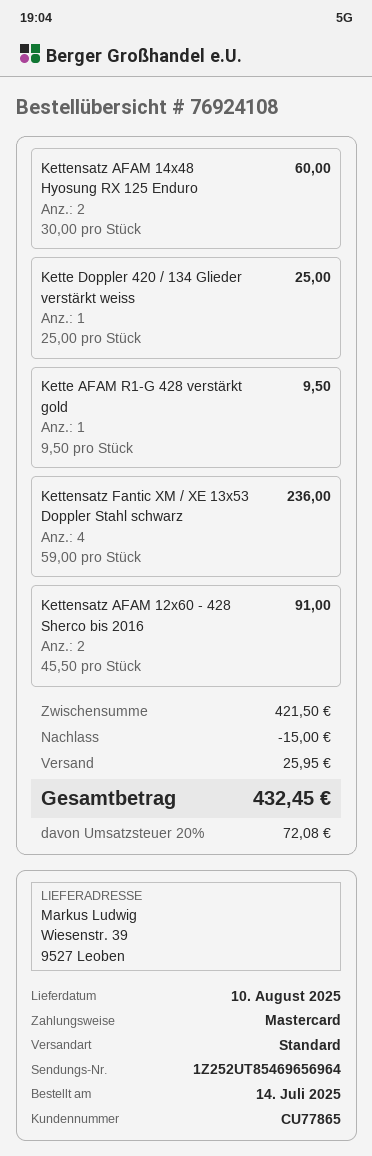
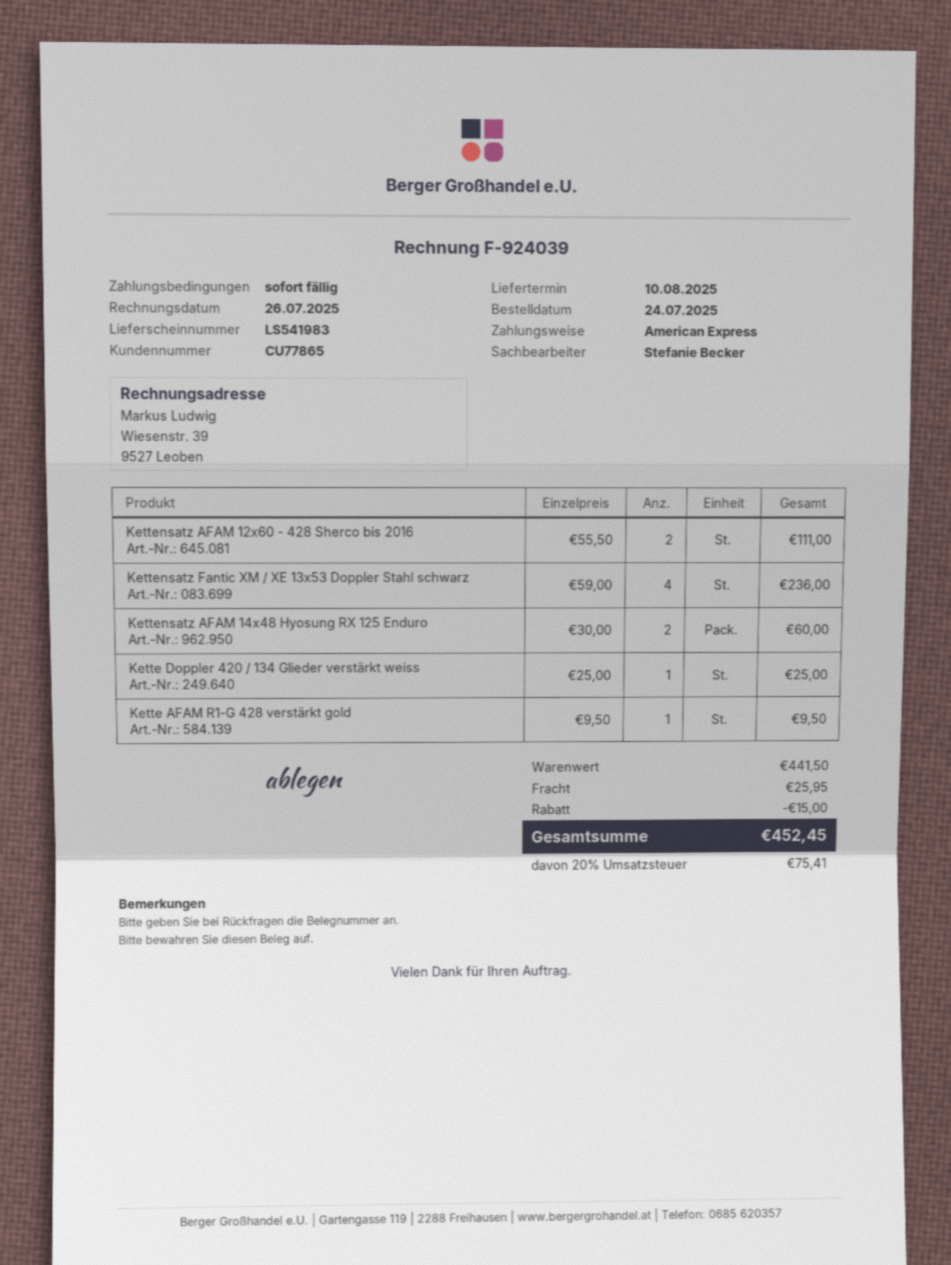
order date: 2025-07-14 -> 2025-07-24
payment method: Mastercard -> American Express
Kettensatz AFAM 12x60 - 428 Sherco bis 2016: 2 x 45.50 = 91.00 -> 2 x 55.50 = 111.00
subtotal: 421.50 -> 441.50
tax: 20% = 72.08 -> 20% = 75.41
total: 432.45 -> 452.45

